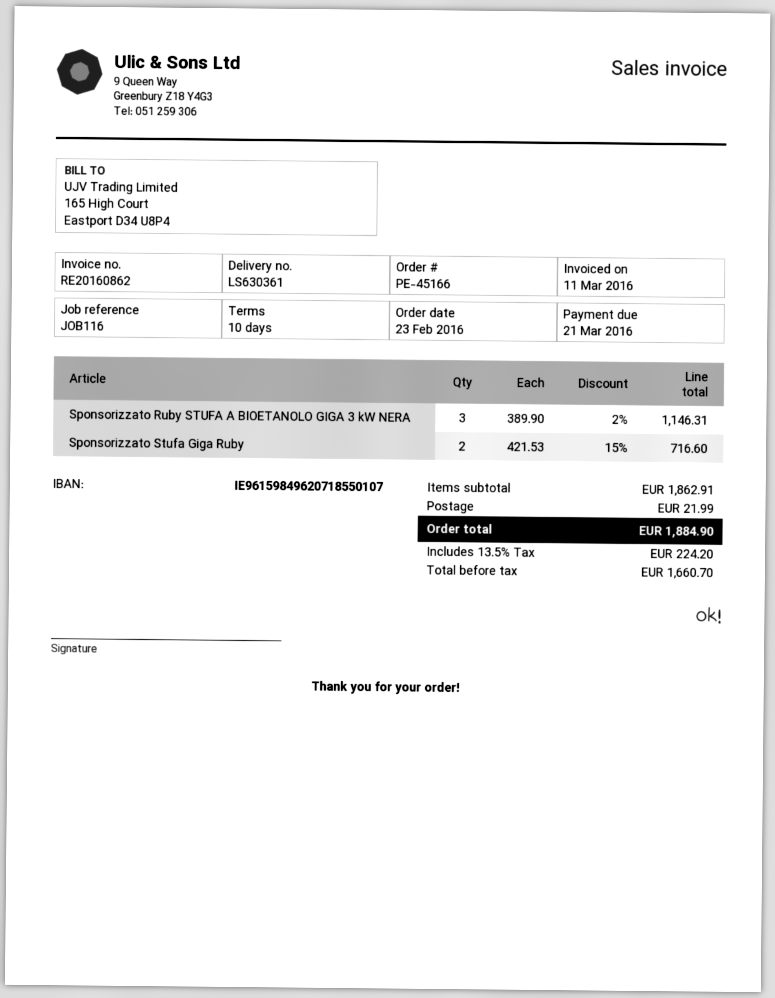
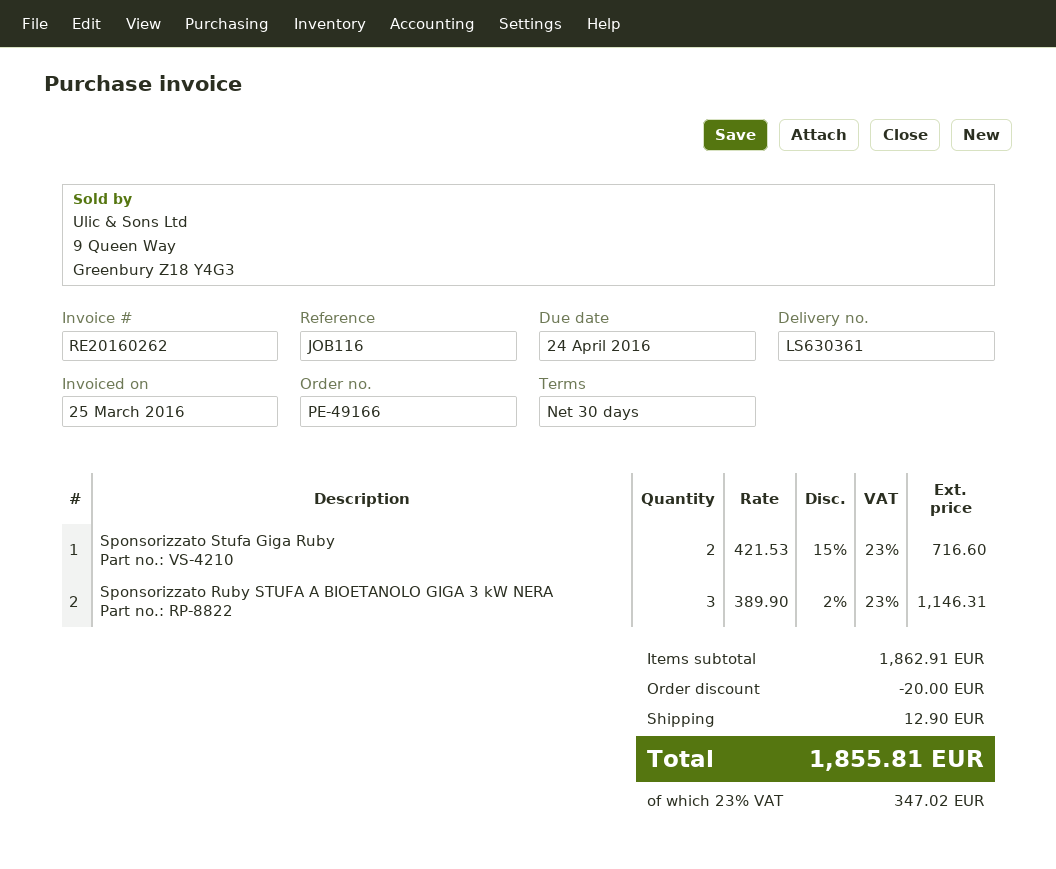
order number: PE-45166 -> PE-49166
invoice number: RE20160862 -> RE20160262
invoice date: 2016-03-11 -> 2016-03-25
payment terms: 10 days -> 30 days
due date: 2016-03-21 -> 2016-04-24
discount: none -> 20.00
shipping: 21.99 -> 12.90
tax: 13.5% = 224.20 -> 23% = 347.02
total: 1884.90 -> 1855.81

